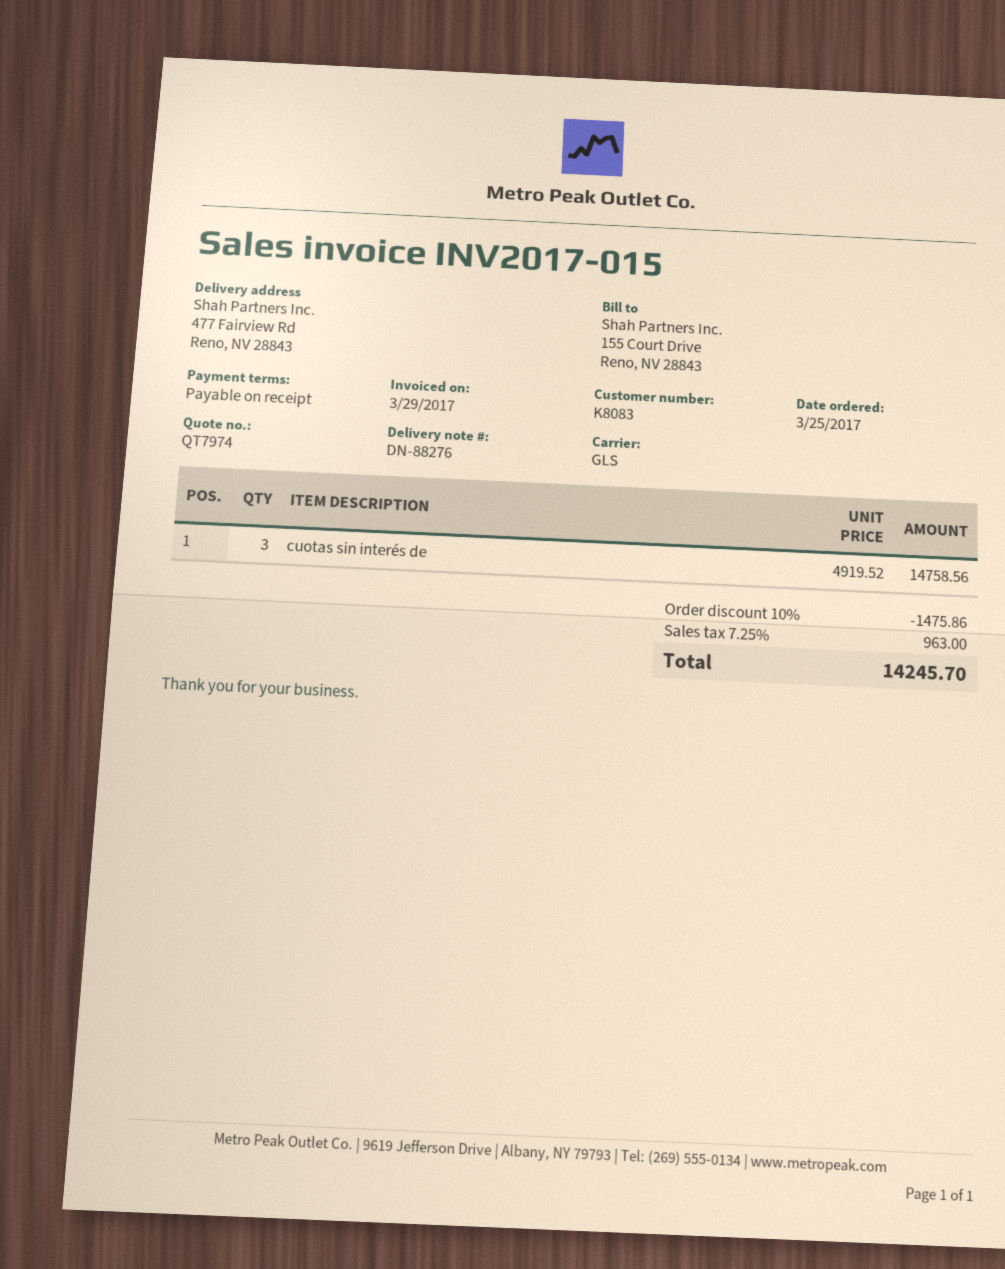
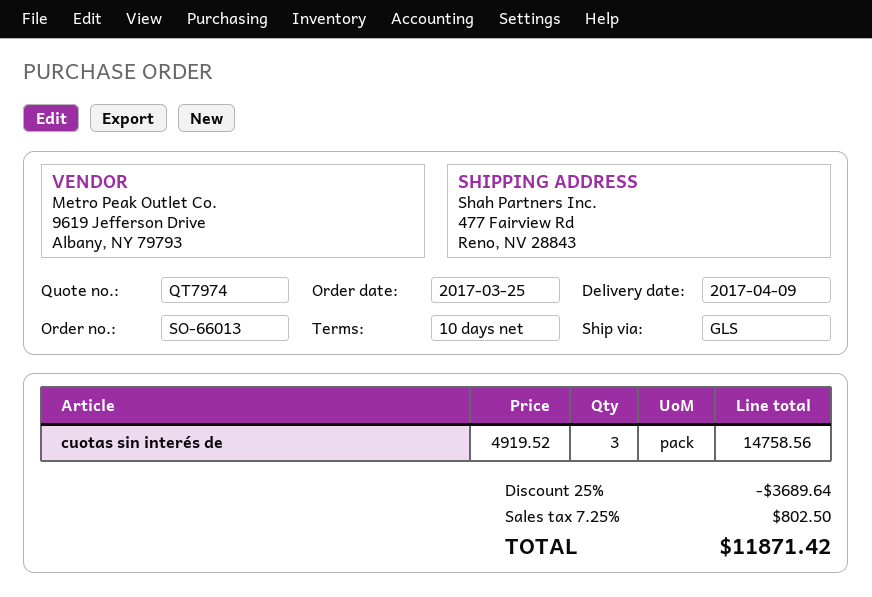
payment terms: on receipt -> 10 days
discount: 10% = 1475.86 -> 25% = 3689.64
tax: 7.25% = 963.00 -> 7.25% = 802.50
total: 14245.70 -> 11871.42

